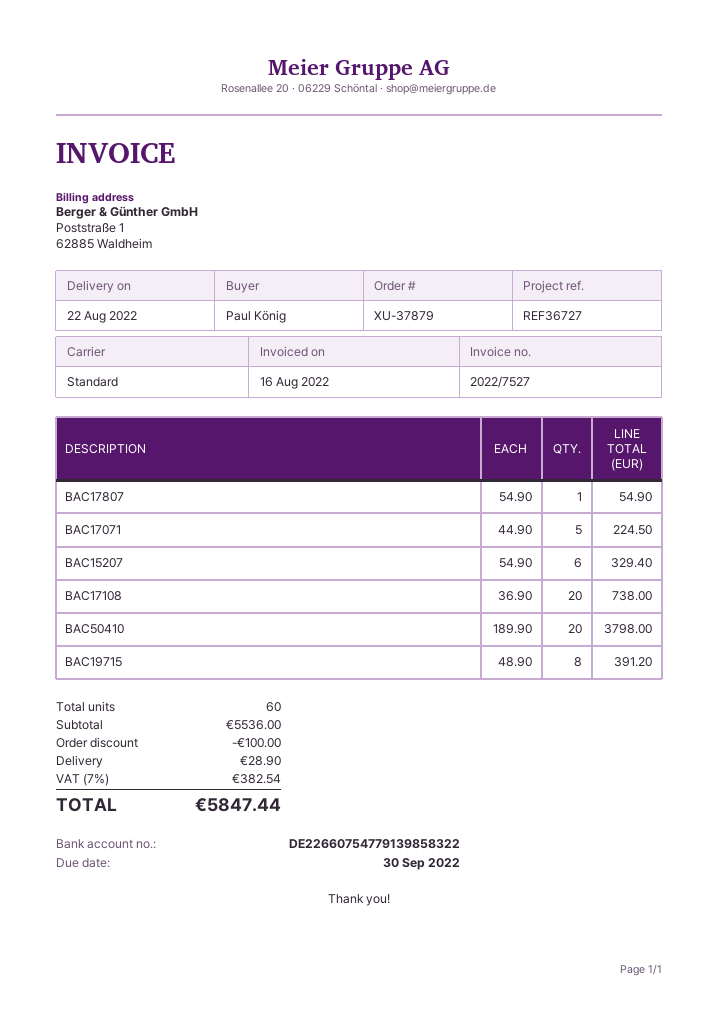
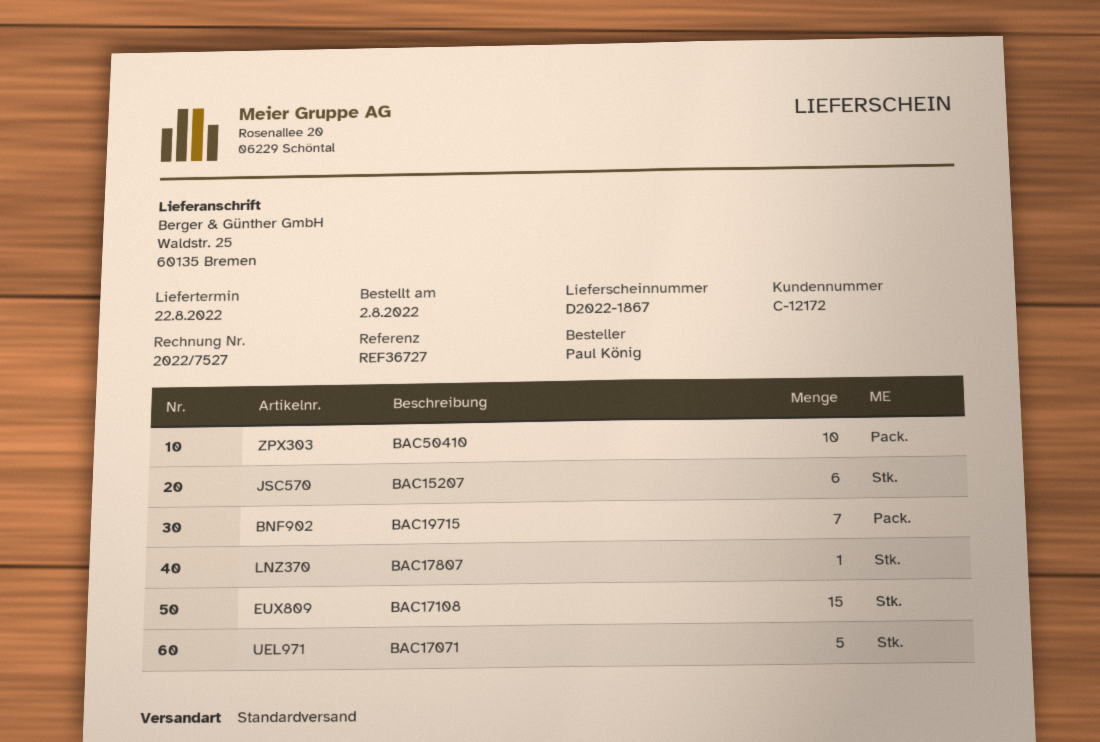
BAC17108: 20 -> 15
BAC50410: 20 -> 10
BAC19715: 8 -> 7

